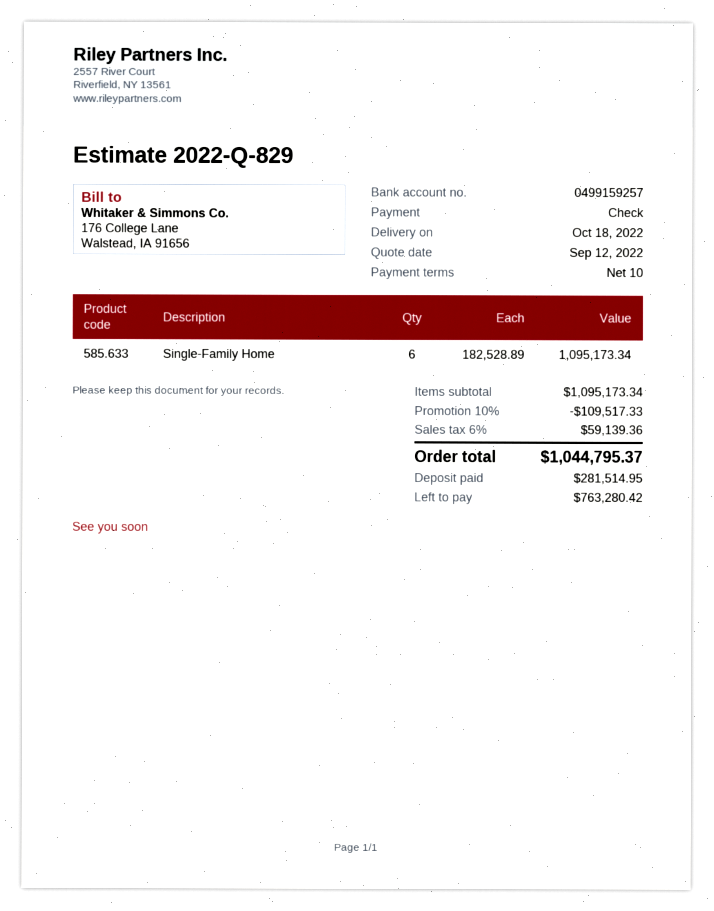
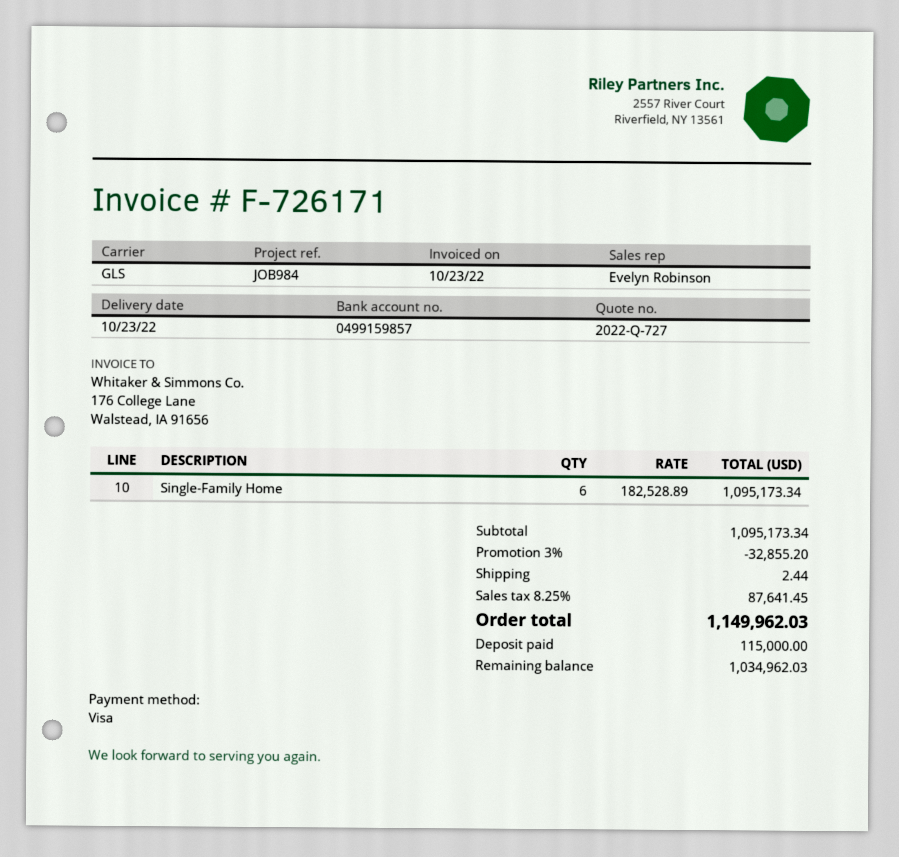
quote number: 2022-Q-829 -> 2022-Q-727
delivery date: 2022-10-18 -> 2022-10-23
payment method: cheque -> Visa
bank account: 0499159257 -> 0499159857
discount: 10% = 109517.33 -> 3% = 32855.20
shipping: none -> 2.44
tax: 6% = 59139.36 -> 8.25% = 87641.45
total: 1044795.37 -> 1149962.03
deposit: 281514.95 -> 115000.00
balance: 763280.42 -> 1034962.03

